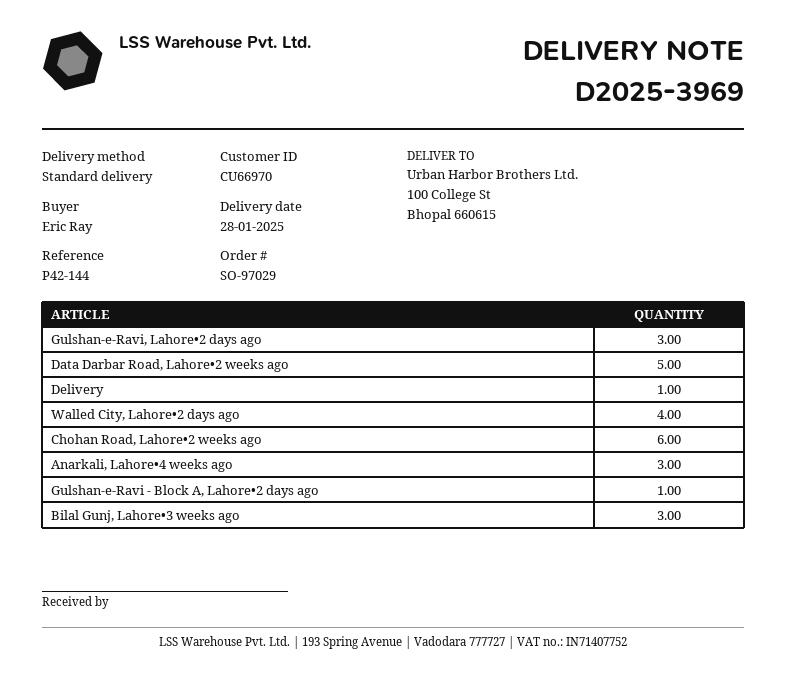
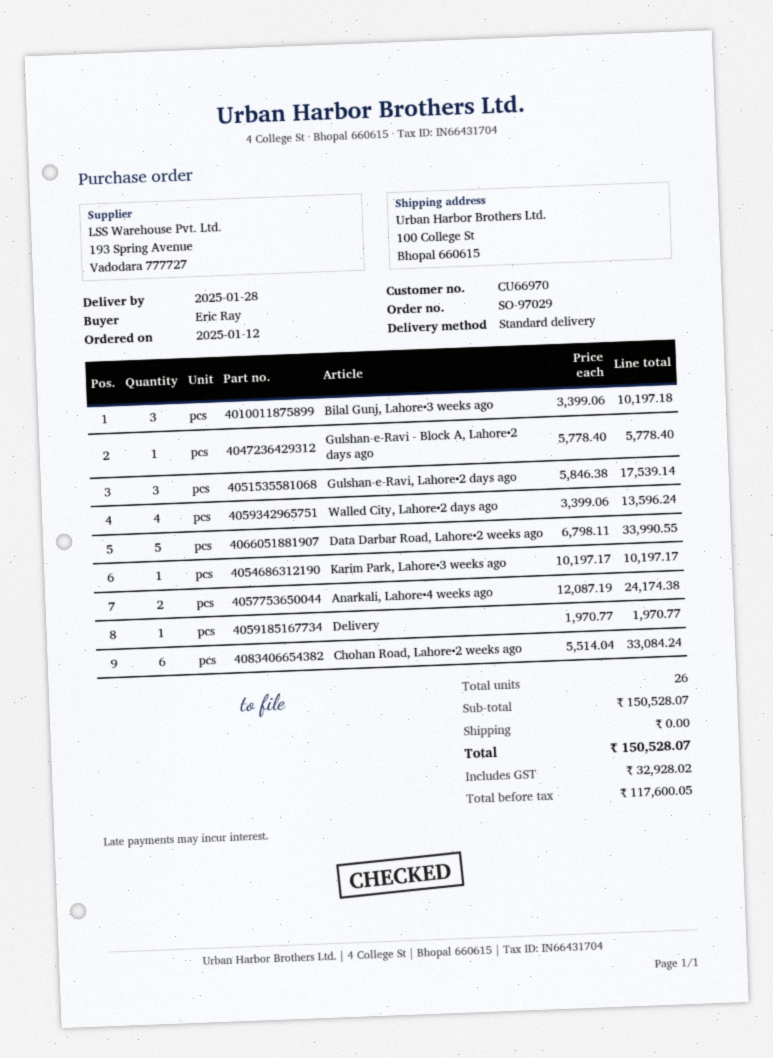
Anarkali, Lahore•4 weeks ago: 3 -> 2
Karim Park, Lahore•3 weeks ago: none -> 1

